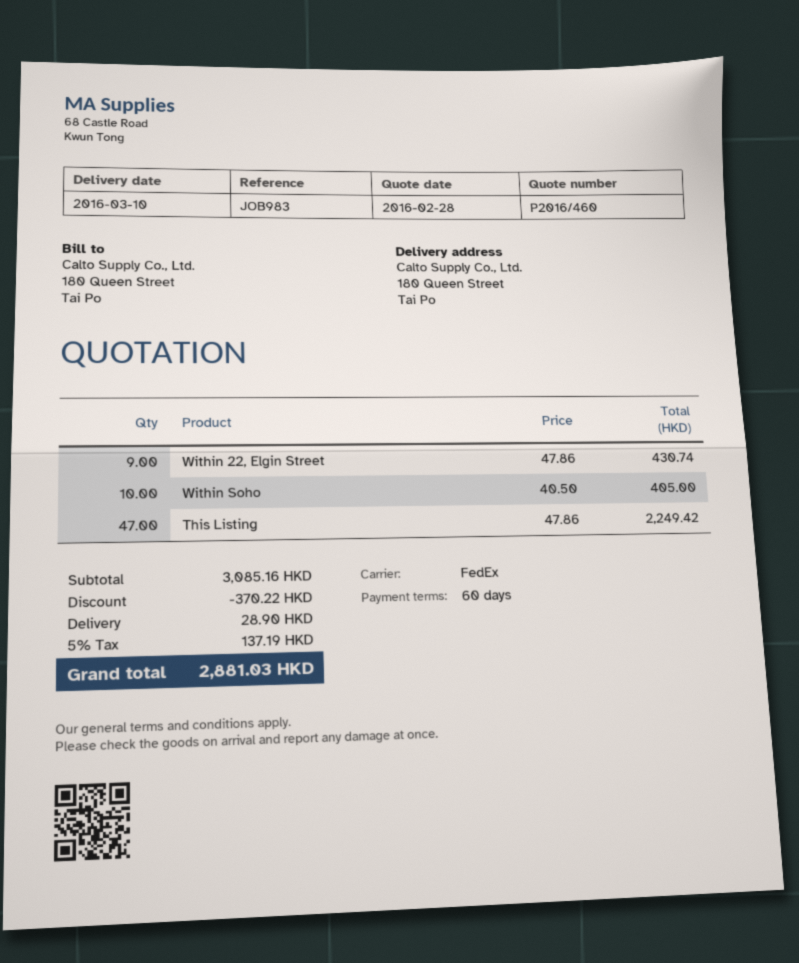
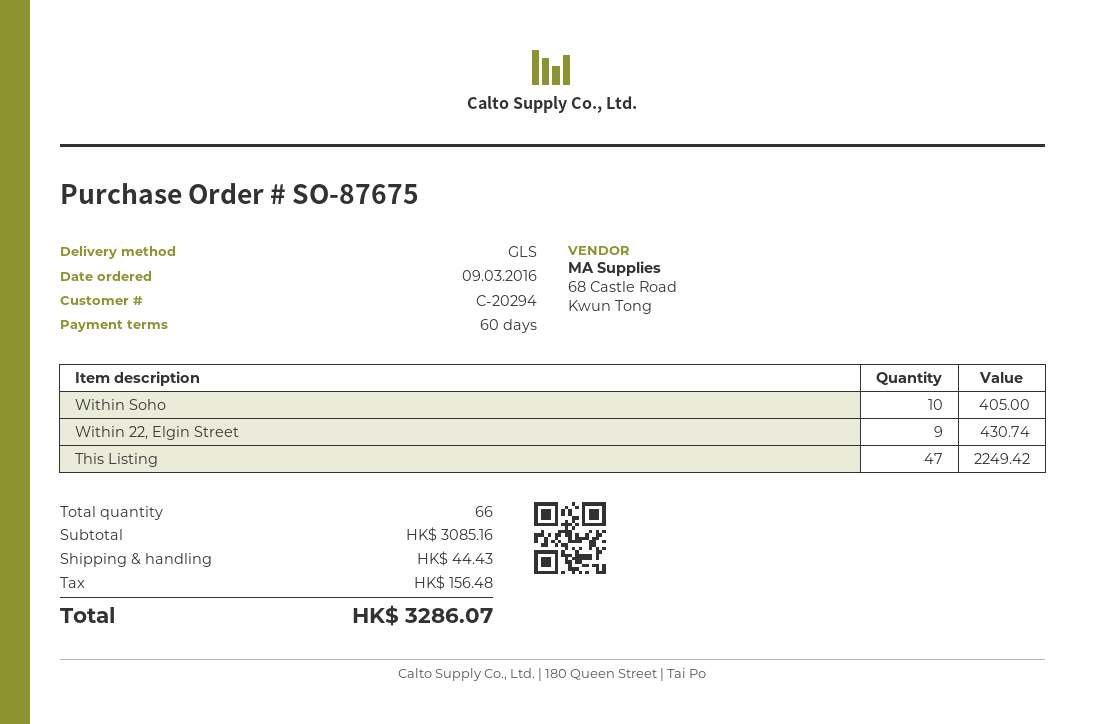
shipping method: FedEx -> GLS
discount: 370.22 -> none
shipping: 28.90 -> 44.43
tax: 137.19 -> 156.48
total: 2881.03 -> 3286.07

